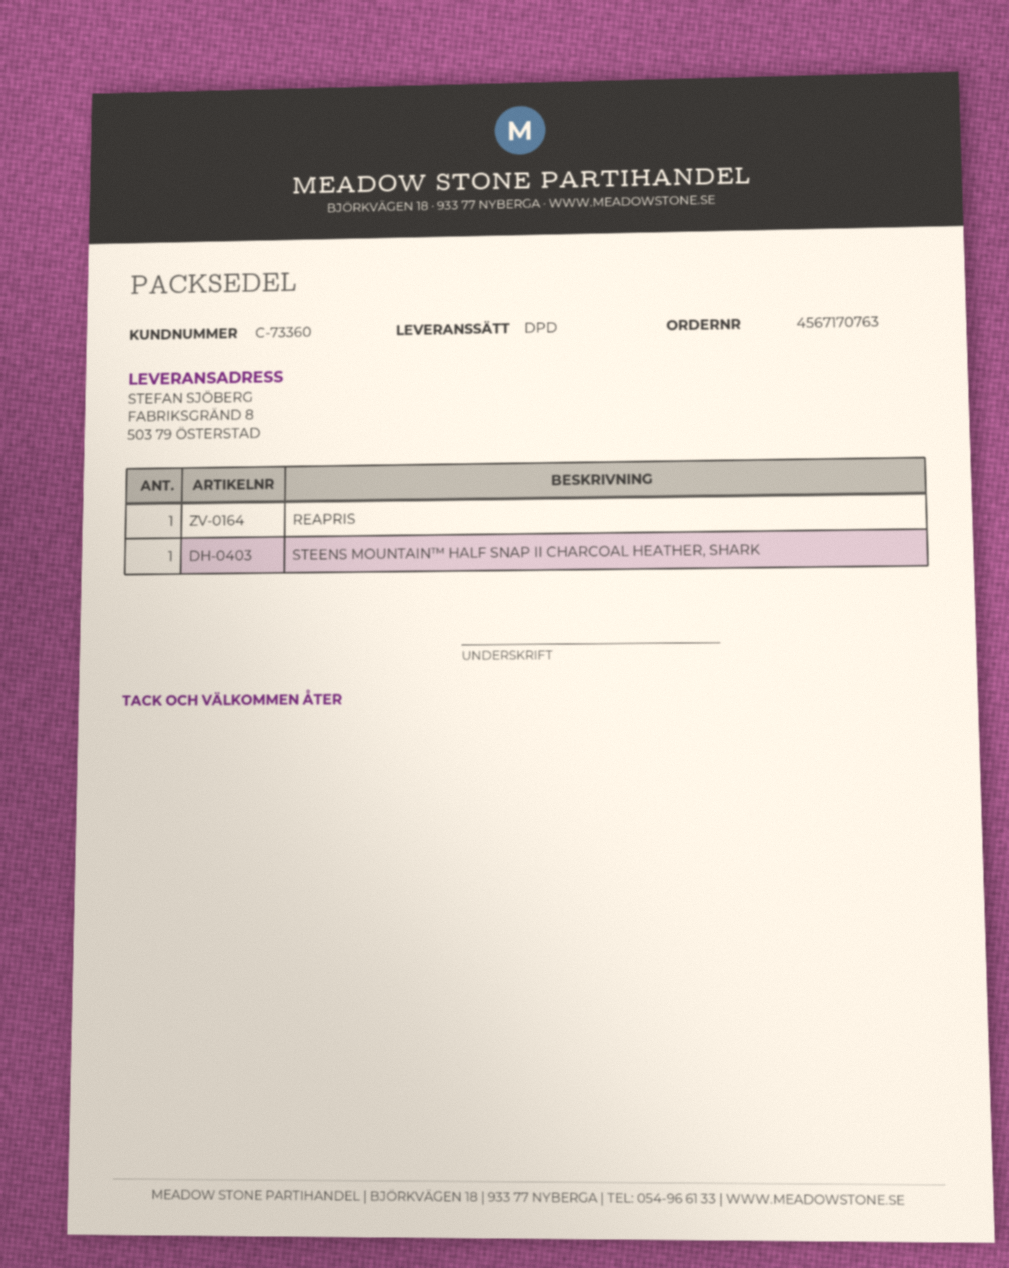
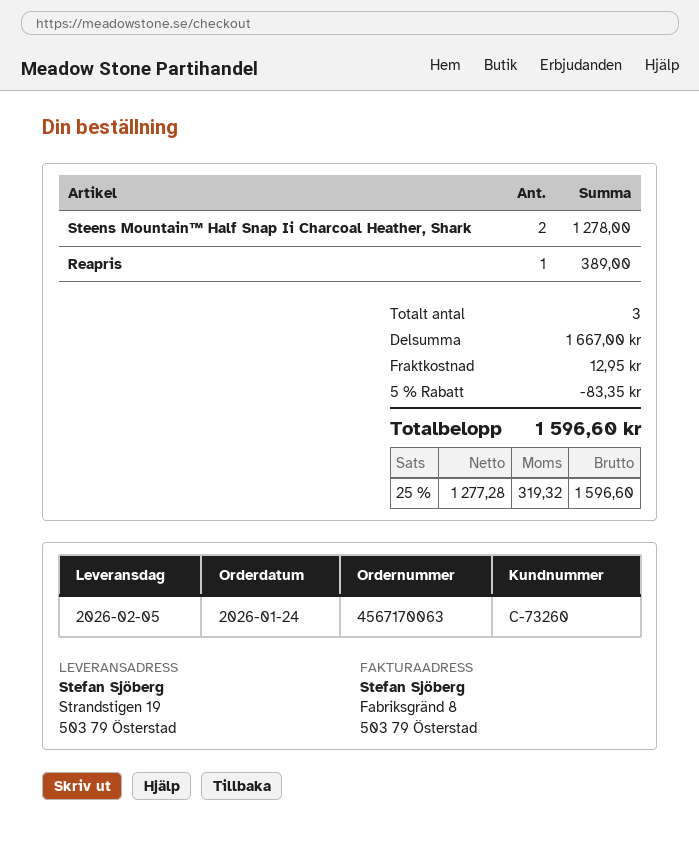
order number: 4567170763 -> 4567170063
customer number: C-73360 -> C-73260
ship to: FABRIKSGRÄND 8, 503 79 ÖSTERSTAD -> Strandstigen 19, 503 79 Österstad
STEENS MOUNTAIN™ HALF SNAP II CHARCOAL HEATHER, SHARK: 1 -> 2

